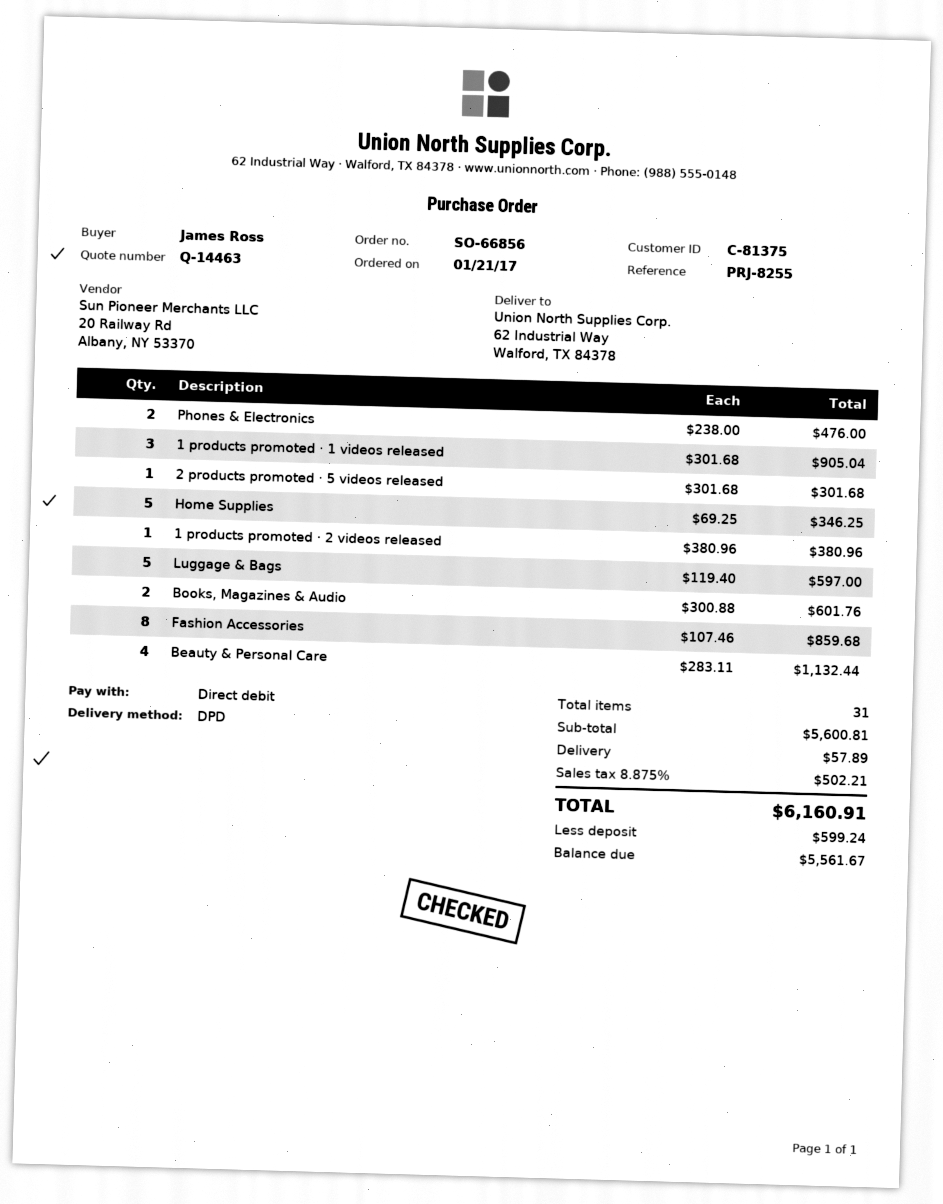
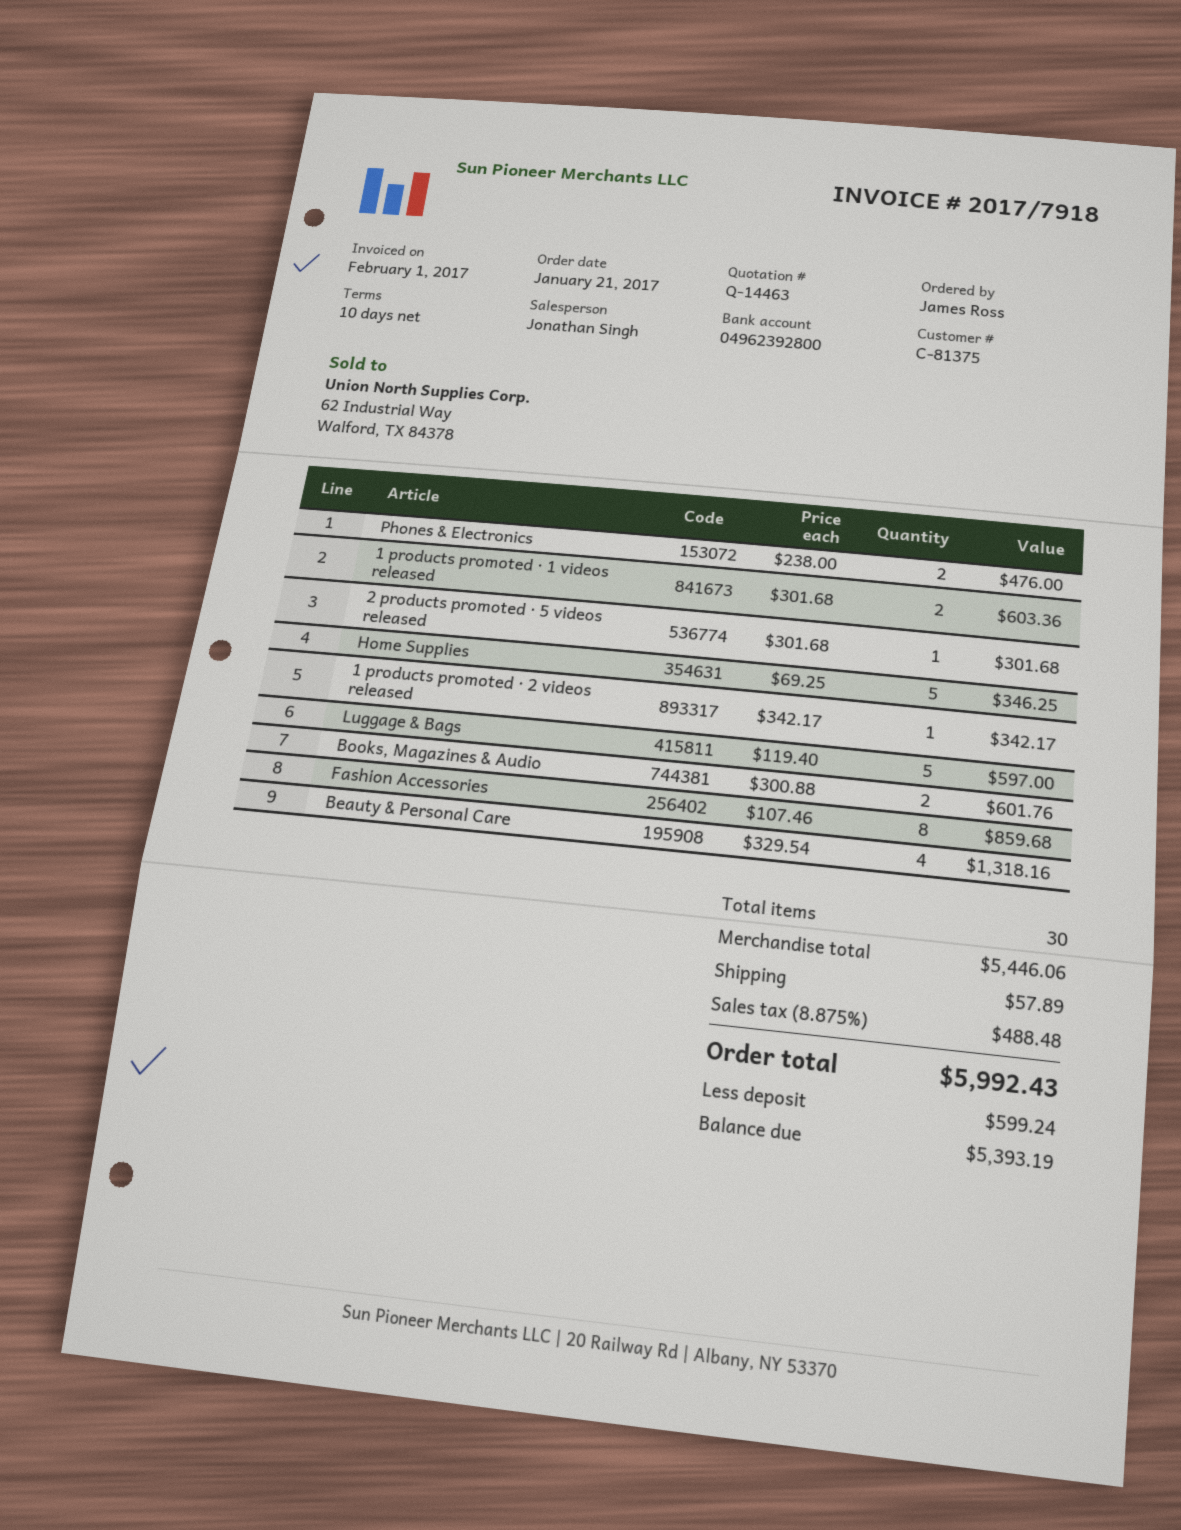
1 products promoted · 1 videos released: 3 x 301.68 = 905.04 -> 2 x 301.68 = 603.36
1 products promoted · 2 videos released: 1 x 380.96 = 380.96 -> 1 x 342.17 = 342.17
Beauty & Personal Care: 4 x 283.11 = 1132.44 -> 4 x 329.54 = 1318.16
total quantity: 31 -> 30
subtotal: 5600.81 -> 5446.06
tax: 8.875% = 502.21 -> 8.875% = 488.48
total: 6160.91 -> 5992.43
balance: 5561.67 -> 5393.19

